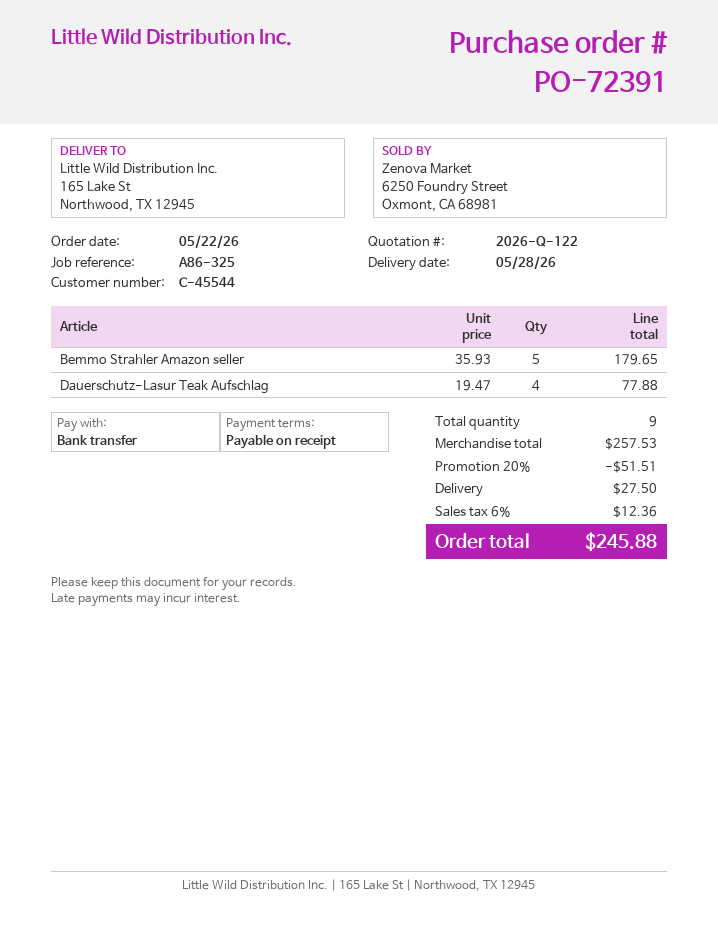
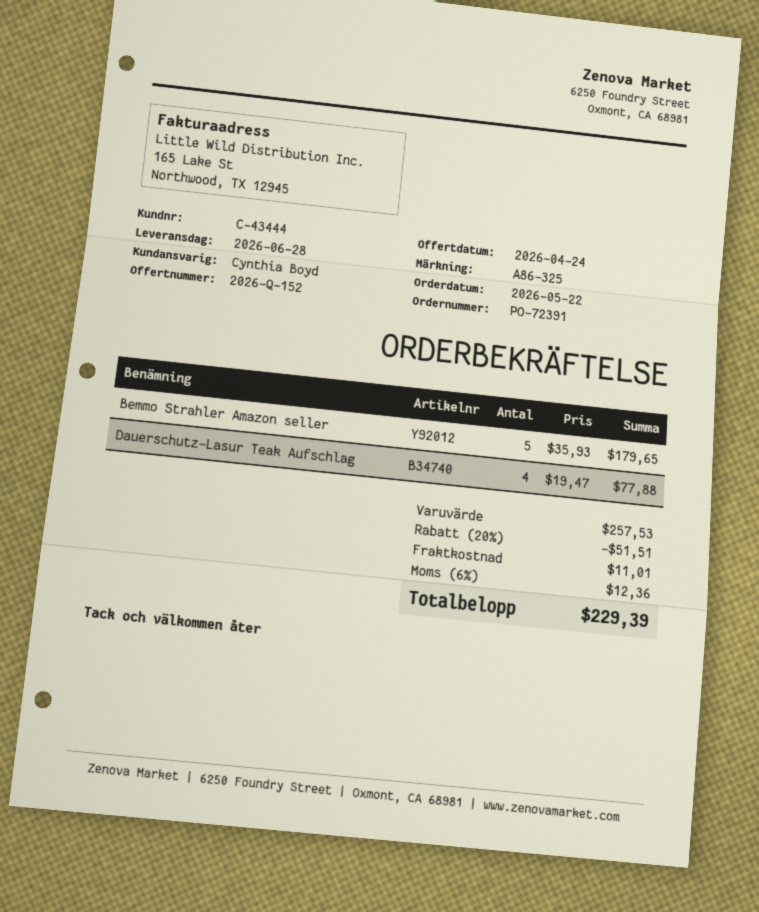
quote number: 2026-Q-122 -> 2026-Q-152
delivery date: 2026-05-28 -> 2026-06-28
customer number: C-45544 -> C-43444
shipping: 27.50 -> 11.01
total: 245.88 -> 229.39

